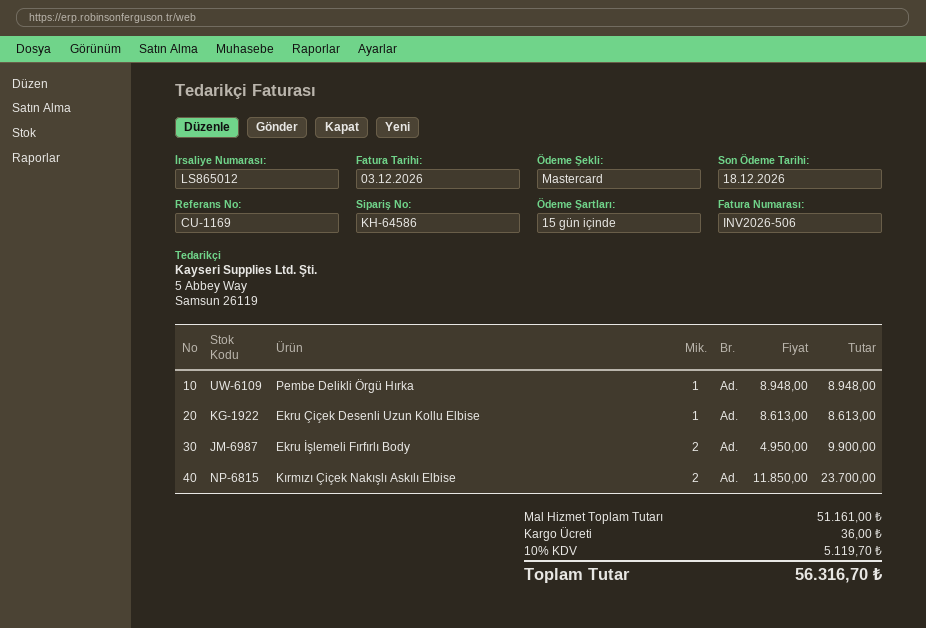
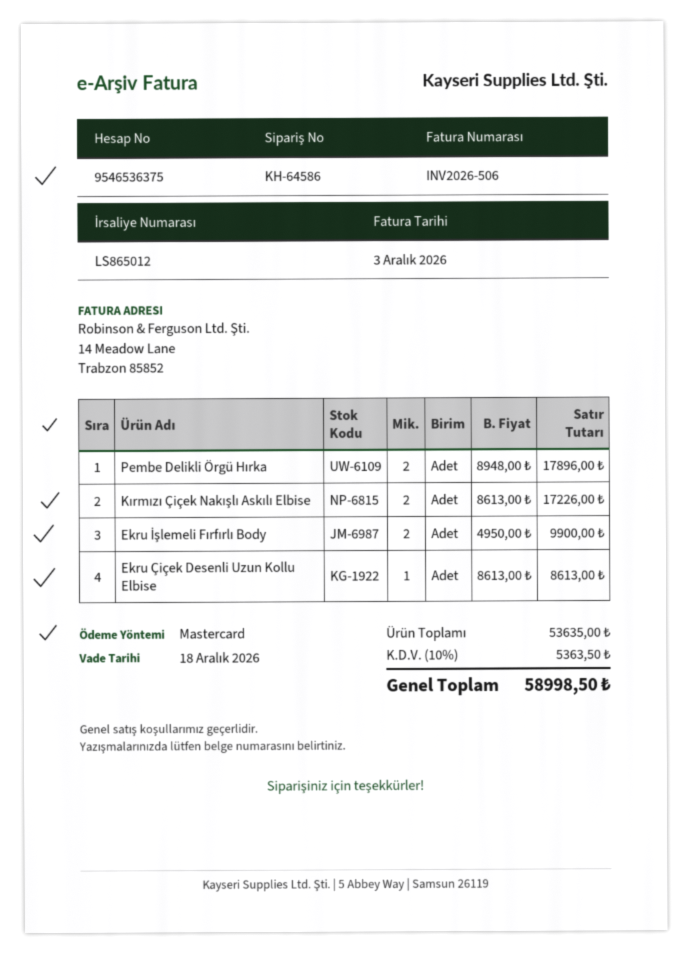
Pembe Delikli Örgü Hırka: 1 x 8948.00 = 8948.00 -> 2 x 8948.00 = 17896.00
Kırmızı Çiçek Nakışlı Askılı Elbise: 2 x 11850.00 = 23700.00 -> 2 x 8613.00 = 17226.00
subtotal: 51161.00 -> 53635.00
shipping: 36.00 -> none
tax: 10% = 5119.70 -> 10% = 5363.50
total: 56316.70 -> 58998.50

